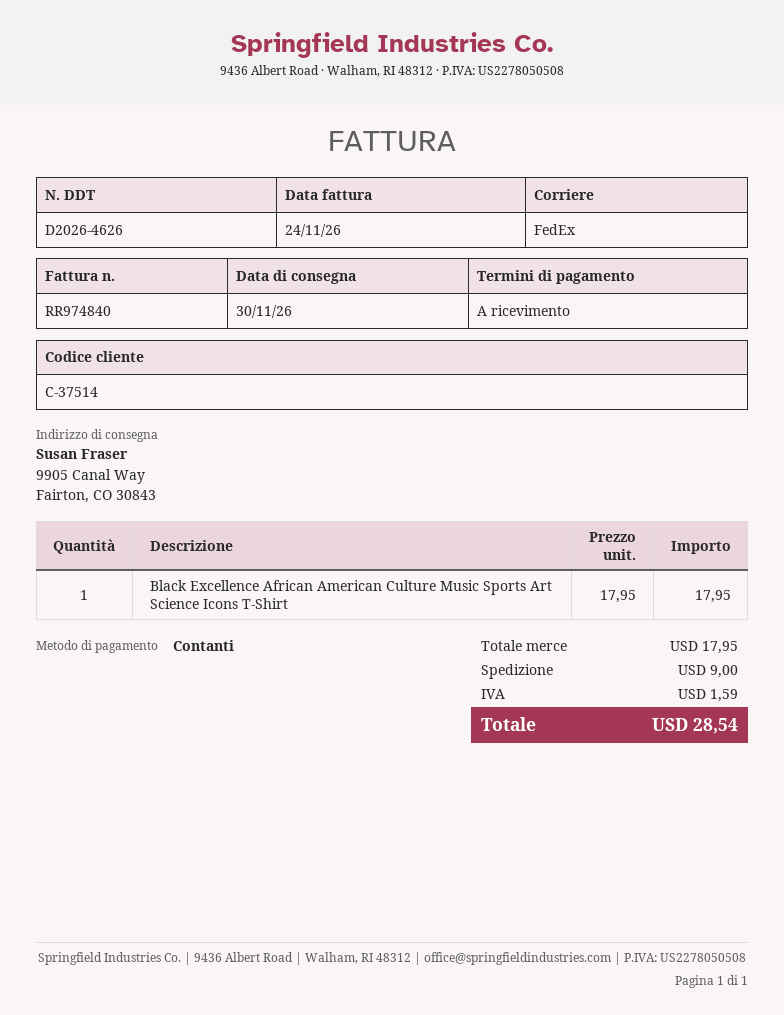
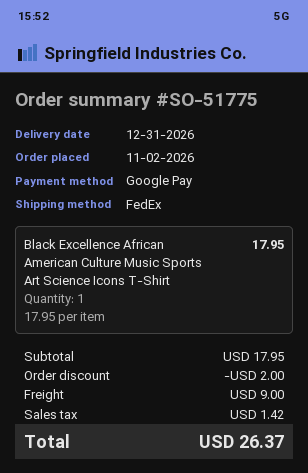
delivery date: 2026-11-30 -> 2026-12-31
payment method: cash -> Google Pay
discount: none -> 2.00
tax: 1.59 -> 1.42
total: 28.54 -> 26.37

